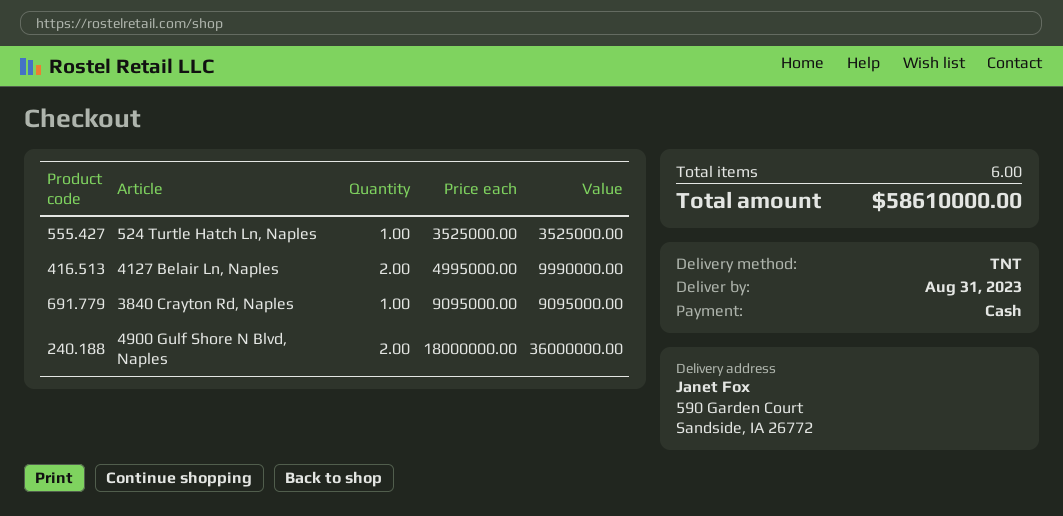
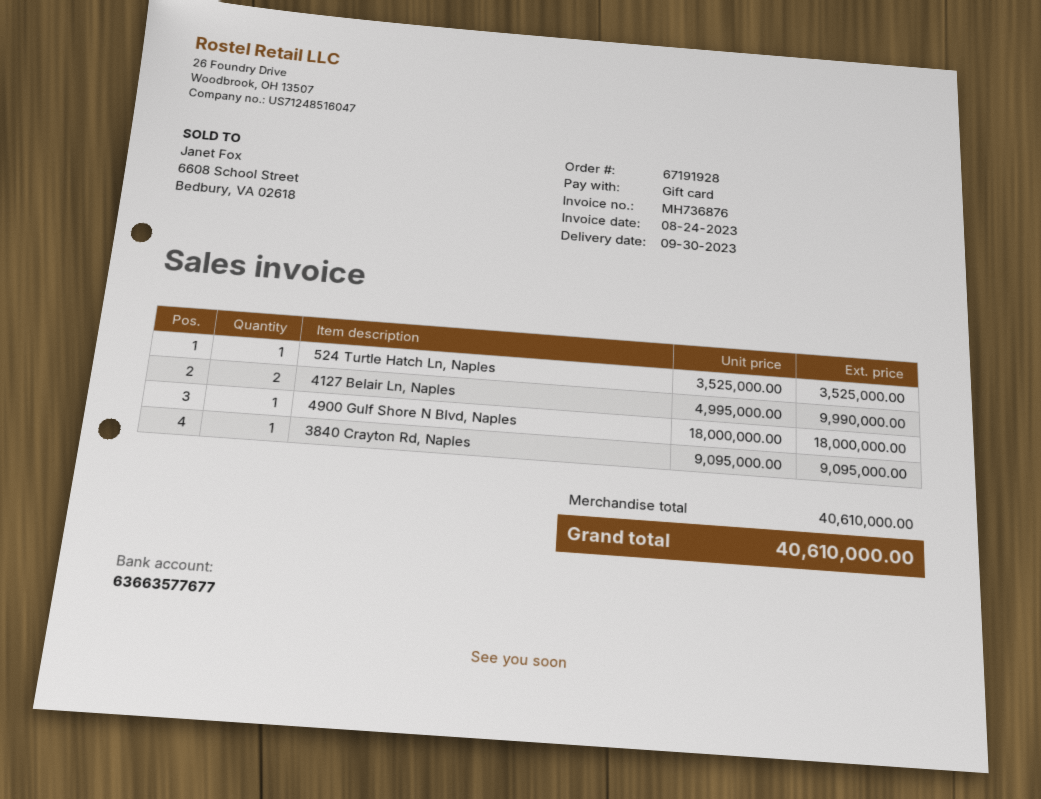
delivery date: 2023-08-31 -> 2023-09-30
payment method: cash -> gift card
4900 Gulf Shore N Blvd, Naples: 2 x 18000000.00 = 36000000.00 -> 1 x 18000000.00 = 18000000.00
total: 58610000.00 -> 40610000.00

